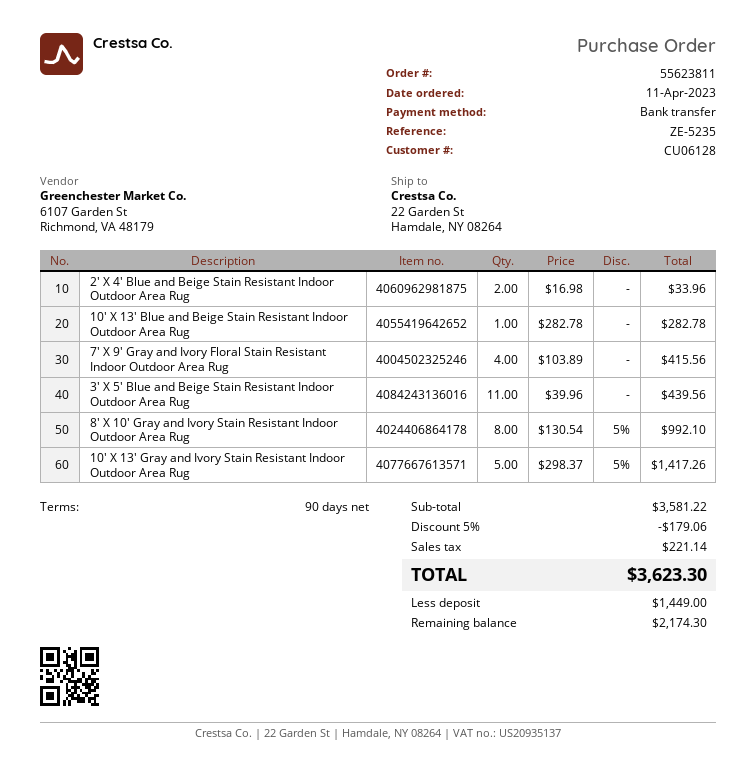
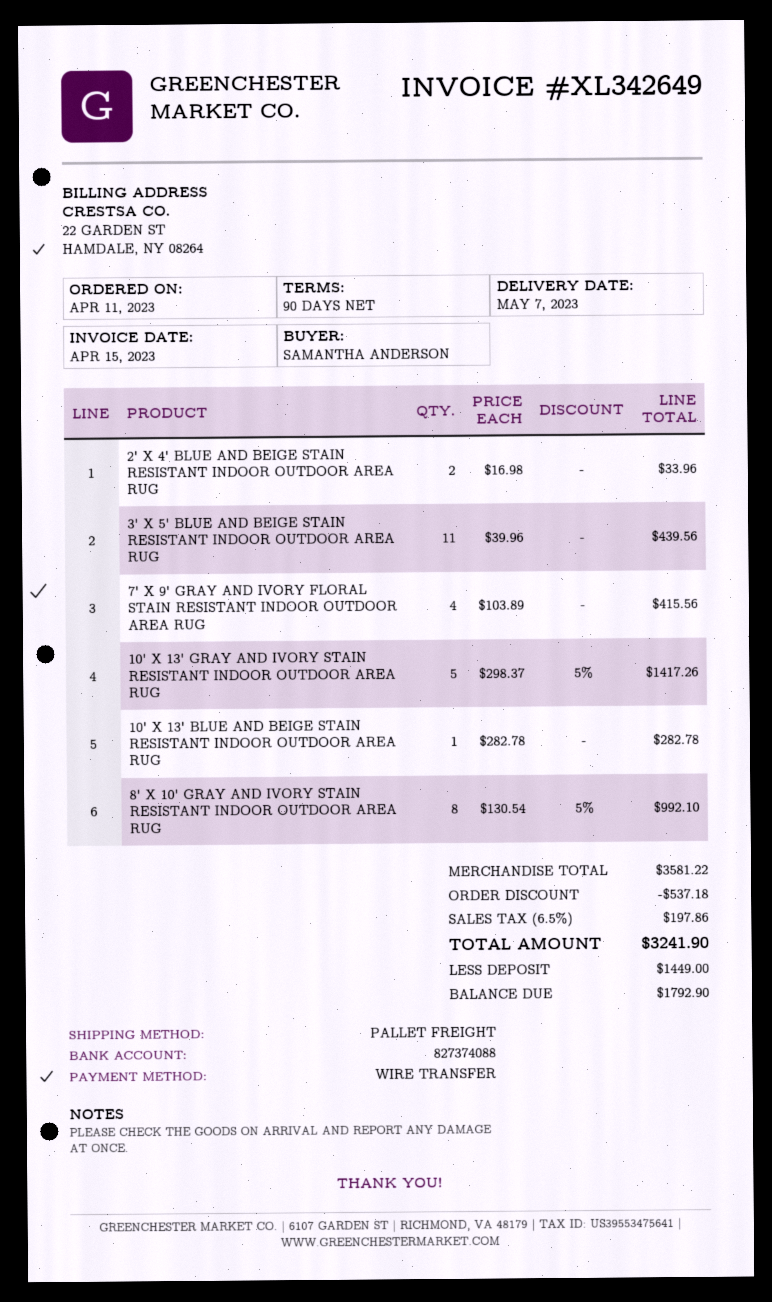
discount: 179.06 -> 537.18
tax: 221.14 -> 197.86
total: 3623.30 -> 3241.90
balance: 2174.30 -> 1792.90

